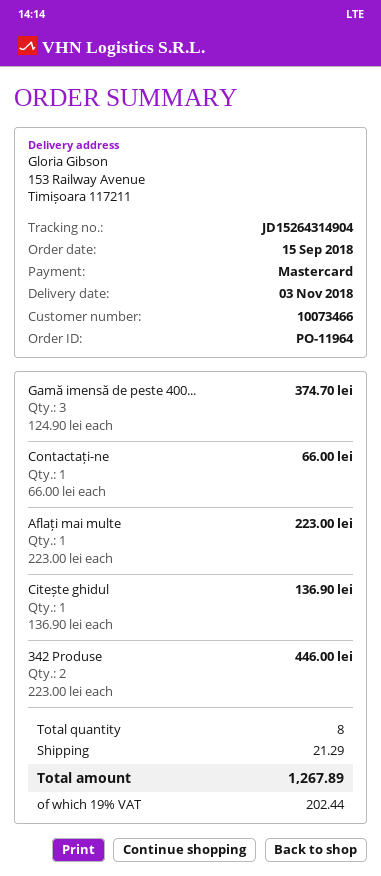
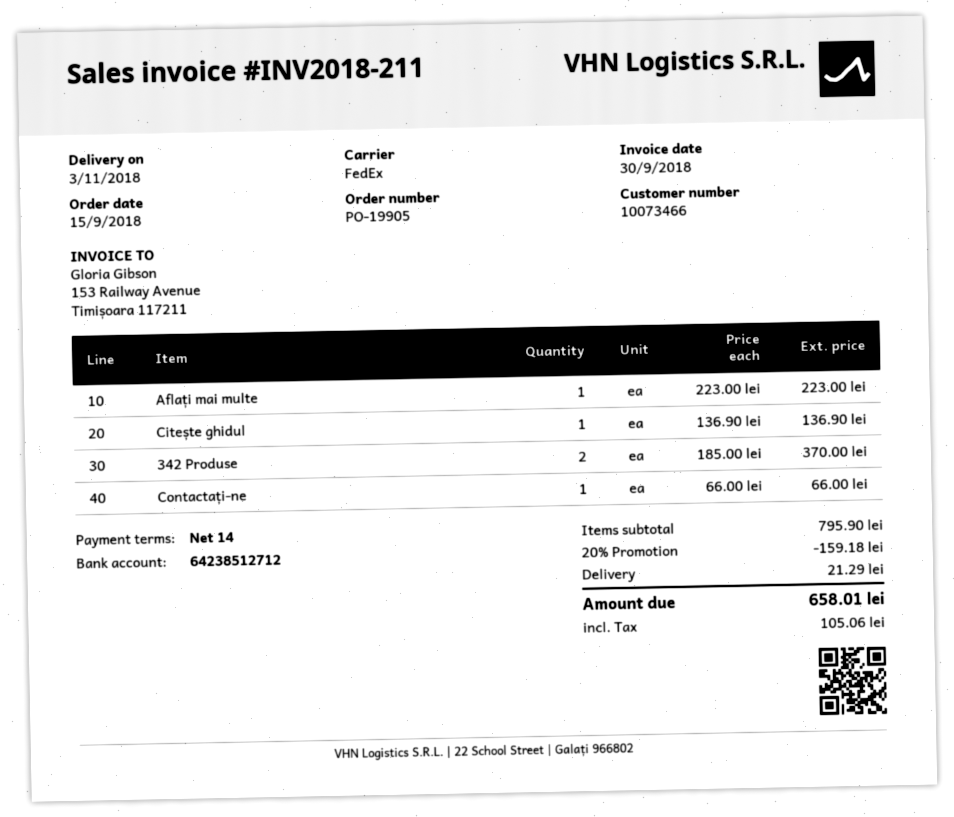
order number: PO-11964 -> PO-19905
Gamă imensă de peste 400...: 3 x 124.90 = 374.70 -> none
342 Produse: 2 x 223.00 = 446.00 -> 2 x 185.00 = 370.00
discount: none -> 20% = 159.18
tax: 202.44 -> 105.06
total: 1267.89 -> 658.01

